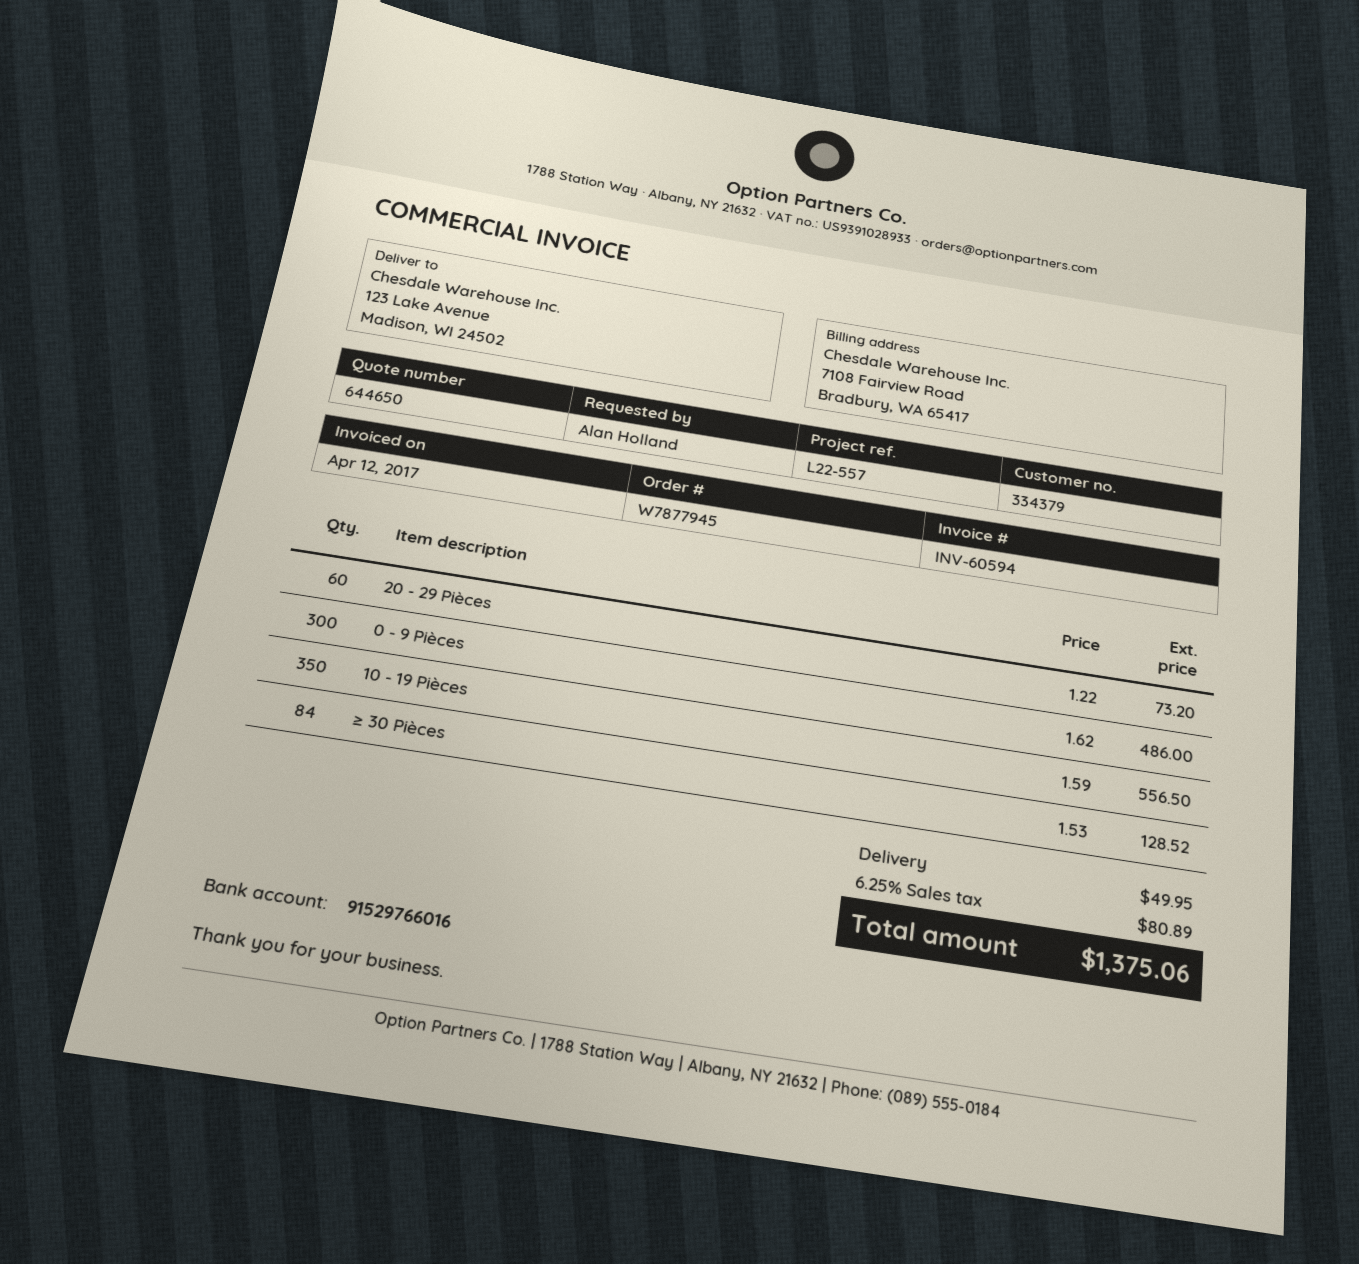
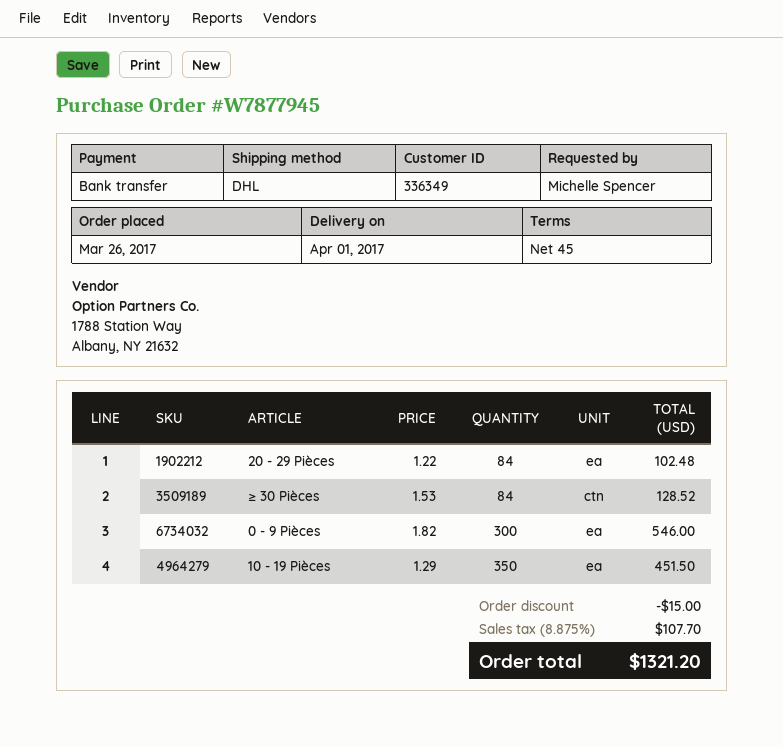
customer number: 334379 -> 336349
ordered by: Alan Holland -> Michelle Spencer
20 - 29 Pièces: 60 x 1.22 = 73.20 -> 84 x 1.22 = 102.48
0 - 9 Pièces: 300 x 1.62 = 486.00 -> 300 x 1.82 = 546.00
10 - 19 Pièces: 350 x 1.59 = 556.50 -> 350 x 1.29 = 451.50
discount: none -> 15.00
shipping: 49.95 -> none
tax: 6.25% = 80.89 -> 8.875% = 107.70
total: 1375.06 -> 1321.20

